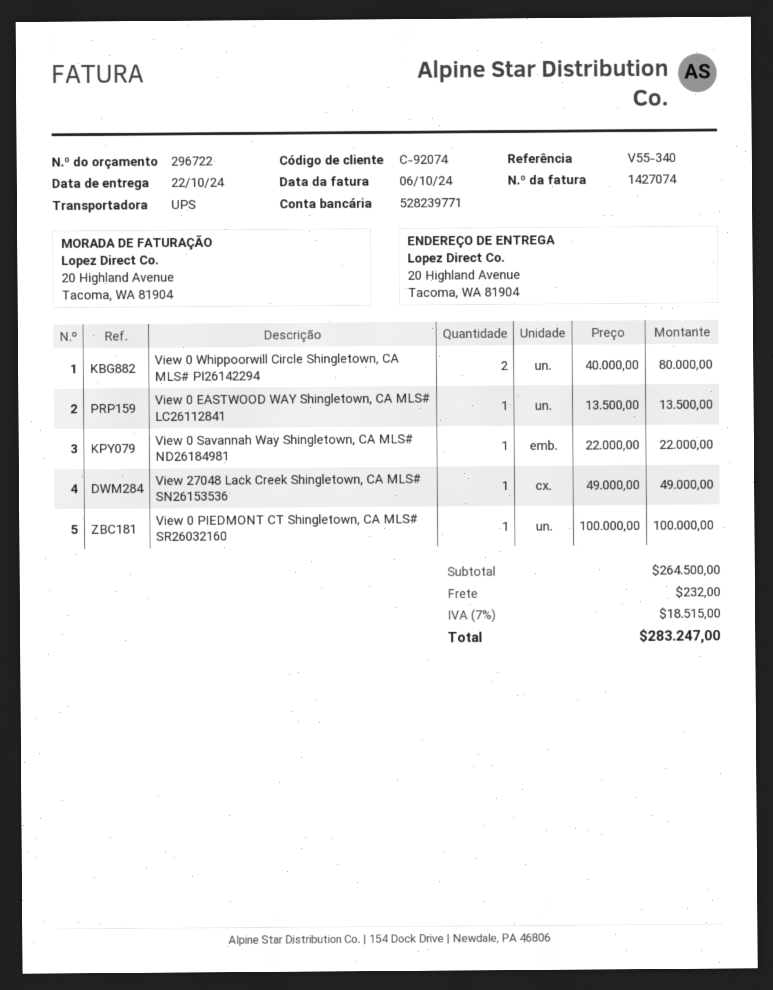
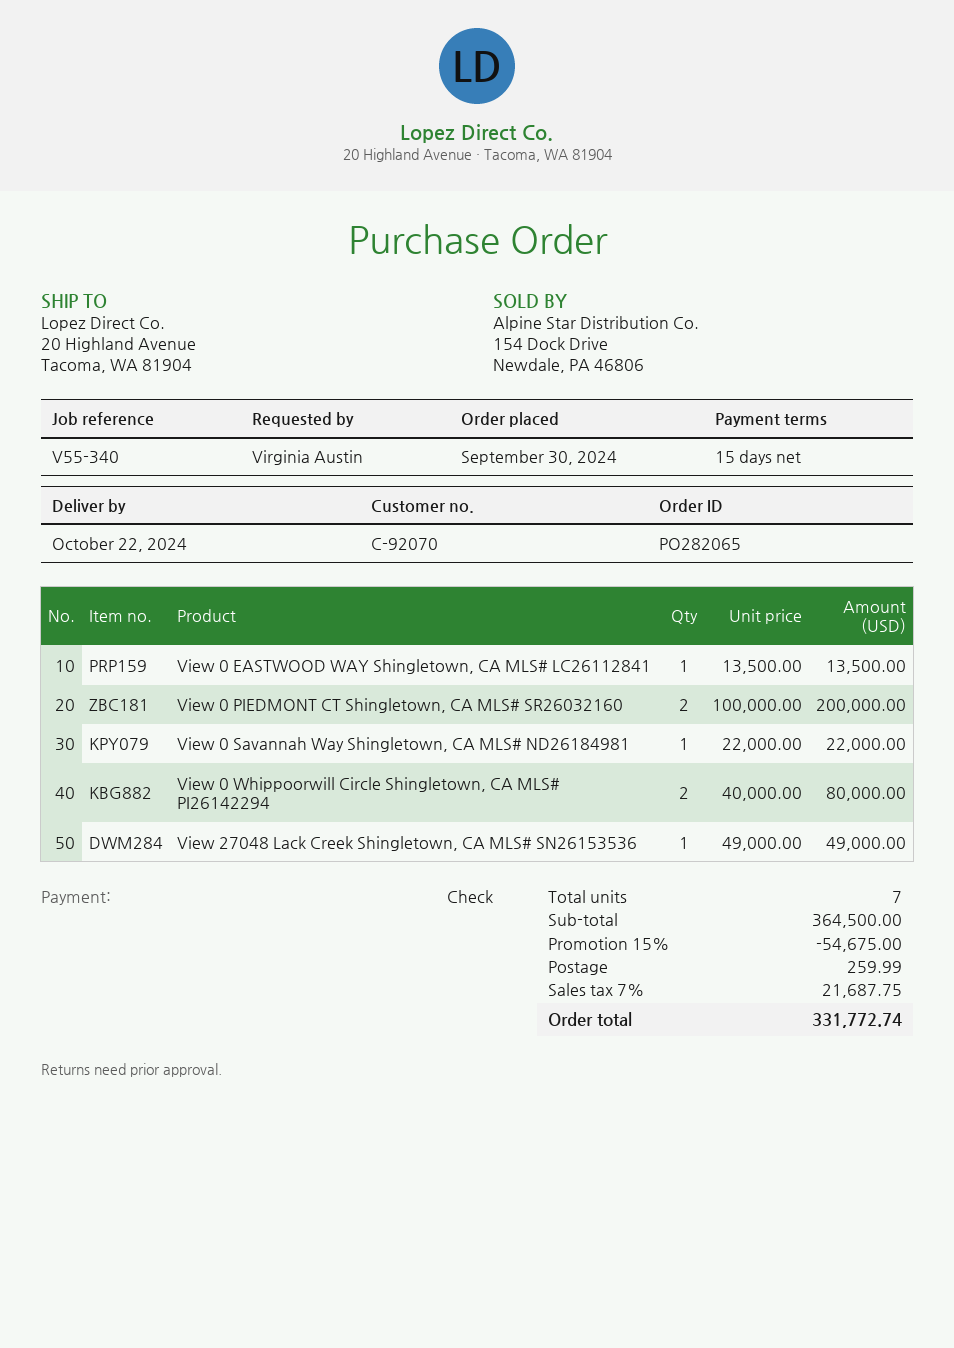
customer number: C-92074 -> C-92070
View 0 PIEDMONT CT Shingletown, CA MLS# SR26032160: 1 x 100000.00 = 100000.00 -> 2 x 100000.00 = 200000.00
subtotal: 264500.00 -> 364500.00
discount: none -> 15% = 54675.00
shipping: 232.00 -> 259.99
tax: 7% = 18515.00 -> 7% = 21687.75
total: 283247.00 -> 331772.74

